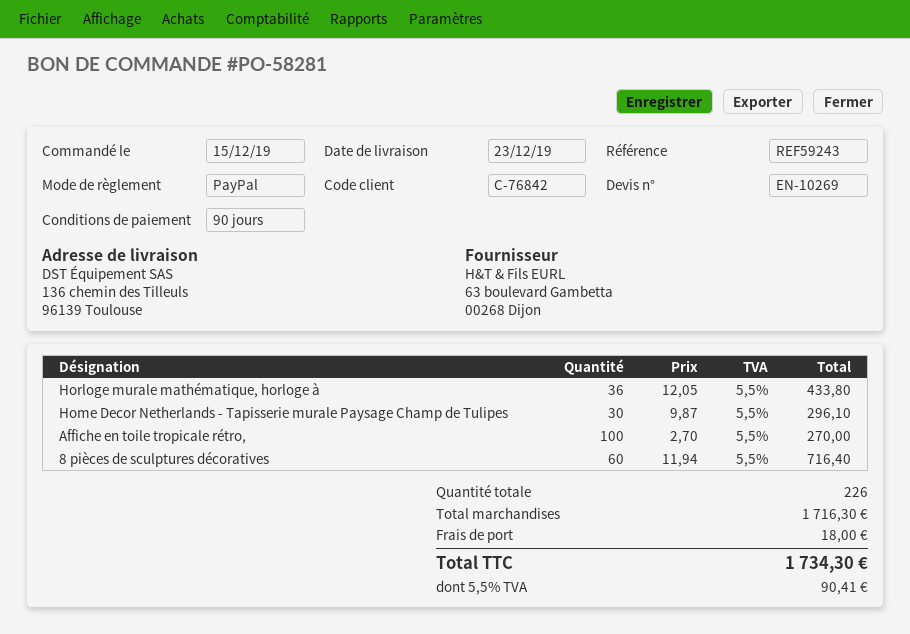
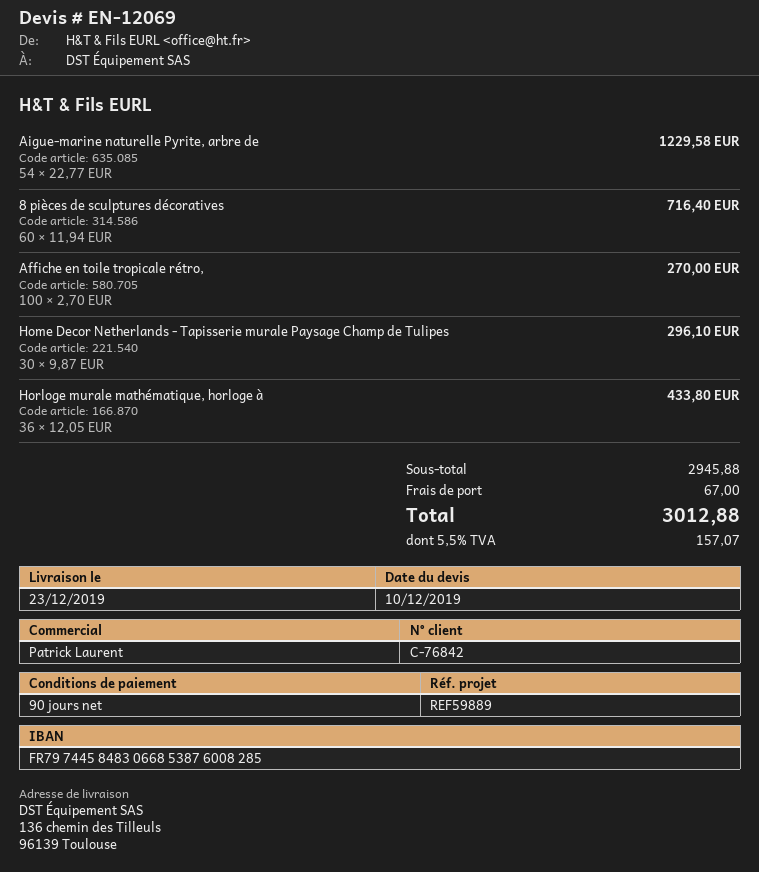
quote number: EN-10269 -> EN-12069
reference: REF59243 -> REF59889
Aigue-marine naturelle Pyrite, arbre de: none -> 54 x 22.77 = 1229.58
subtotal: 1716.30 -> 2945.88
shipping: 18.00 -> 67.00
tax: 5.5% = 90.41 -> 5.5% = 157.07
total: 1734.30 -> 3012.88

